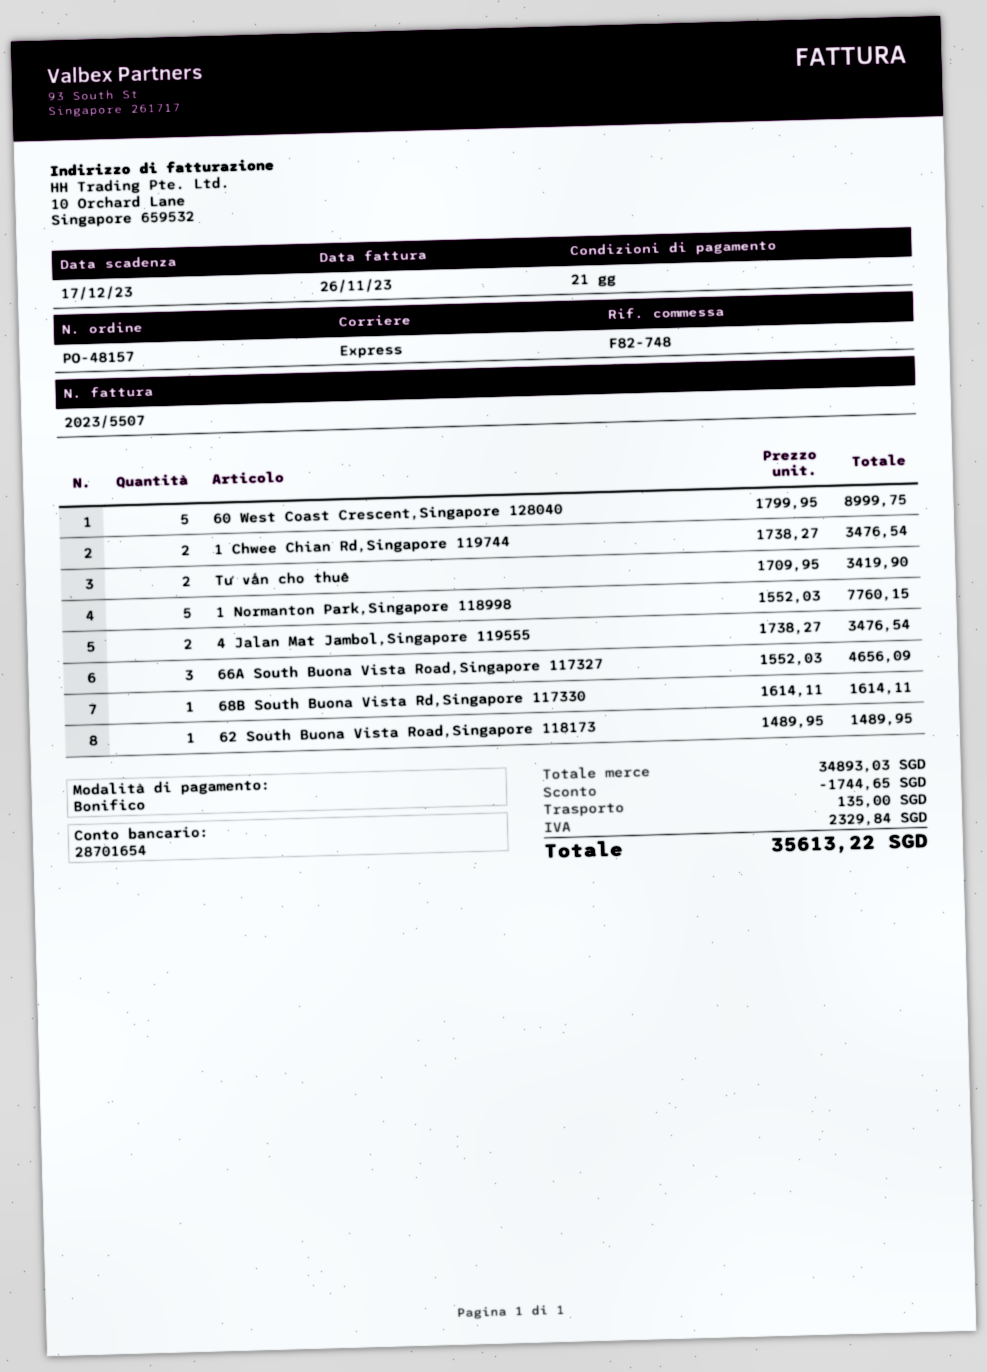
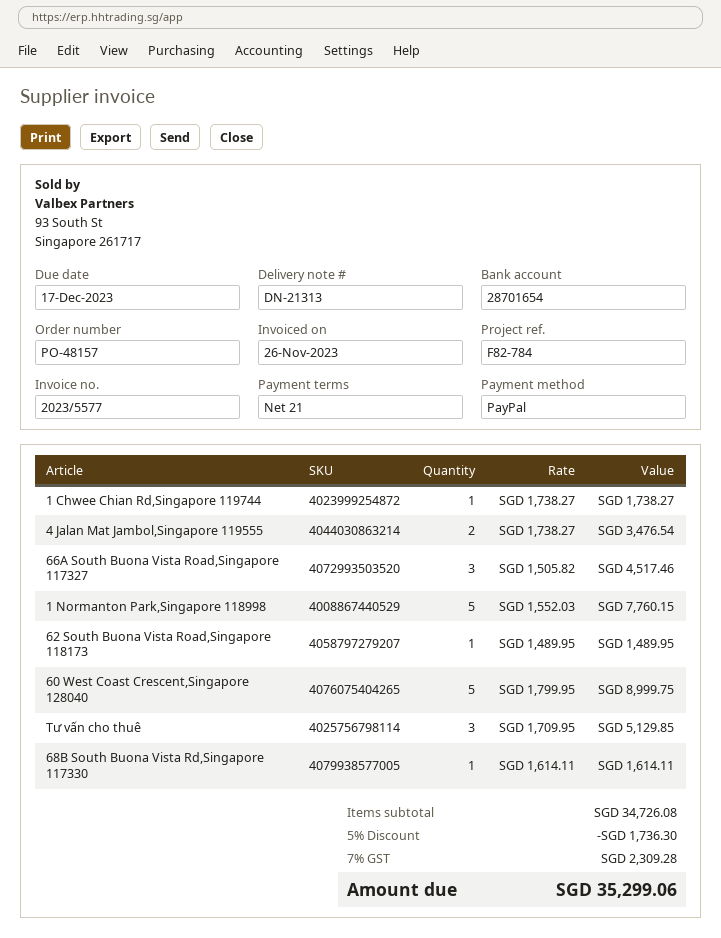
invoice number: 2023/5507 -> 2023/5577
reference: F82-748 -> F82-784
payment method: bank transfer -> PayPal
1 Chwee Chian Rd,Singapore 119744: 2 x 1738.27 = 3476.54 -> 1 x 1738.27 = 1738.27
Tư vấn cho thuê: 2 x 1709.95 = 3419.90 -> 3 x 1709.95 = 5129.85
66A South Buona Vista Road,Singapore 117327: 3 x 1552.03 = 4656.09 -> 3 x 1505.82 = 4517.46
subtotal: 34893.03 -> 34726.08
discount: 1744.65 -> 1736.30
shipping: 135.00 -> none
tax: 2329.84 -> 2309.28
total: 35613.22 -> 35299.06

